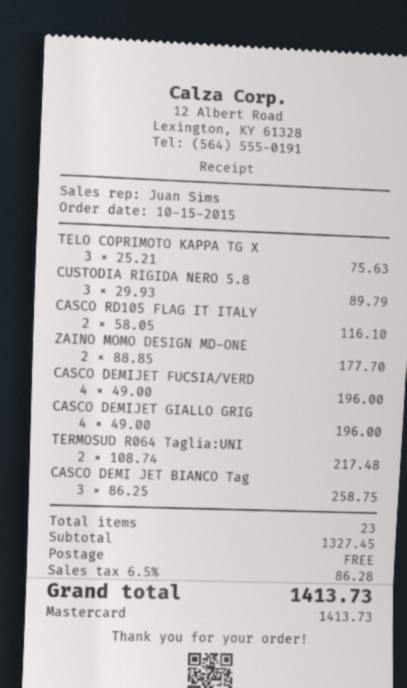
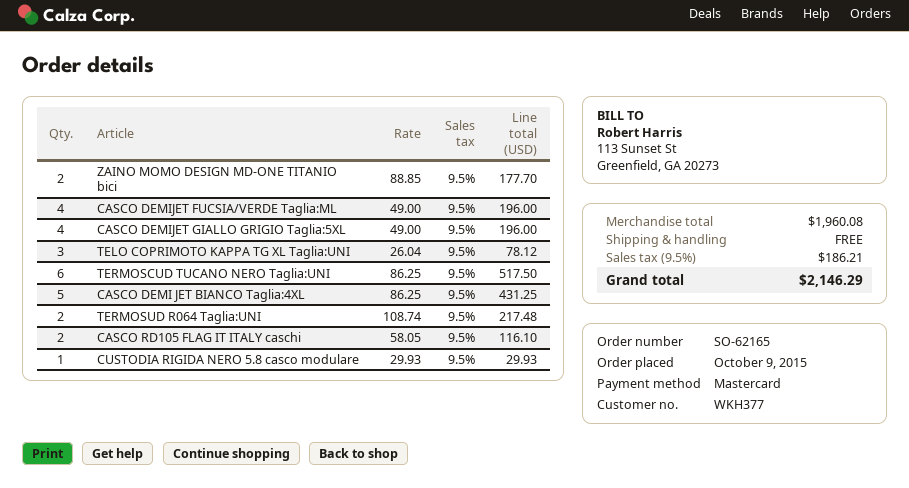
order date: 2015-10-15 -> 2015-10-09
TELO COPRIMOTO KAPPA TG X: 3 x 25.21 = 75.63 -> 3 x 26.04 = 78.12
CUSTODIA RIGIDA NERO 5.8: 3 x 29.93 = 89.79 -> 1 x 29.93 = 29.93
CASCO DEMI JET BIANCO Tag: 3 x 86.25 = 258.75 -> 5 x 86.25 = 431.25
TERMOSCUD TUCANO NERO Taglia:UNI: none -> 6 x 86.25 = 517.50
subtotal: 1327.45 -> 1960.08
tax: 6.5% = 86.28 -> 9.5% = 186.21
total: 1413.73 -> 2146.29

